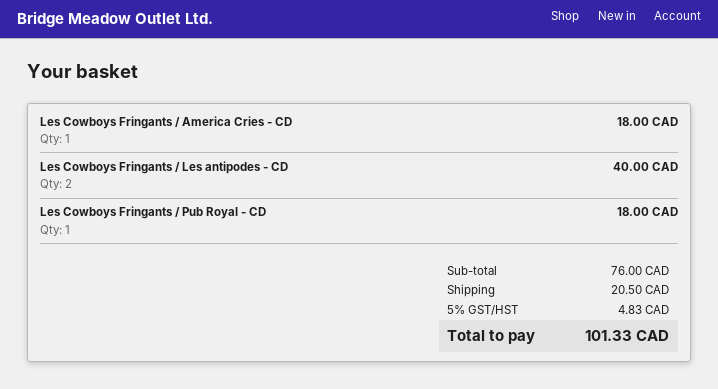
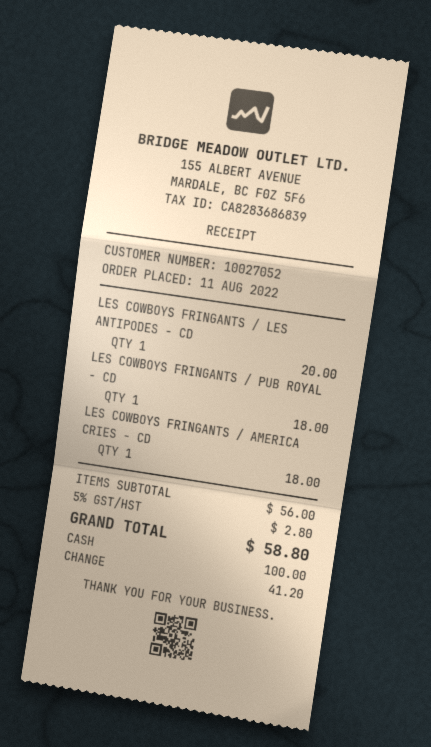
Les Cowboys Fringants / Les antipodes - CD: 2 for 40.00 -> 1 for 20.00
subtotal: 76.00 -> 56.00
shipping: 20.50 -> none
tax: 5% = 4.83 -> 5% = 2.80
total: 101.33 -> 58.80

